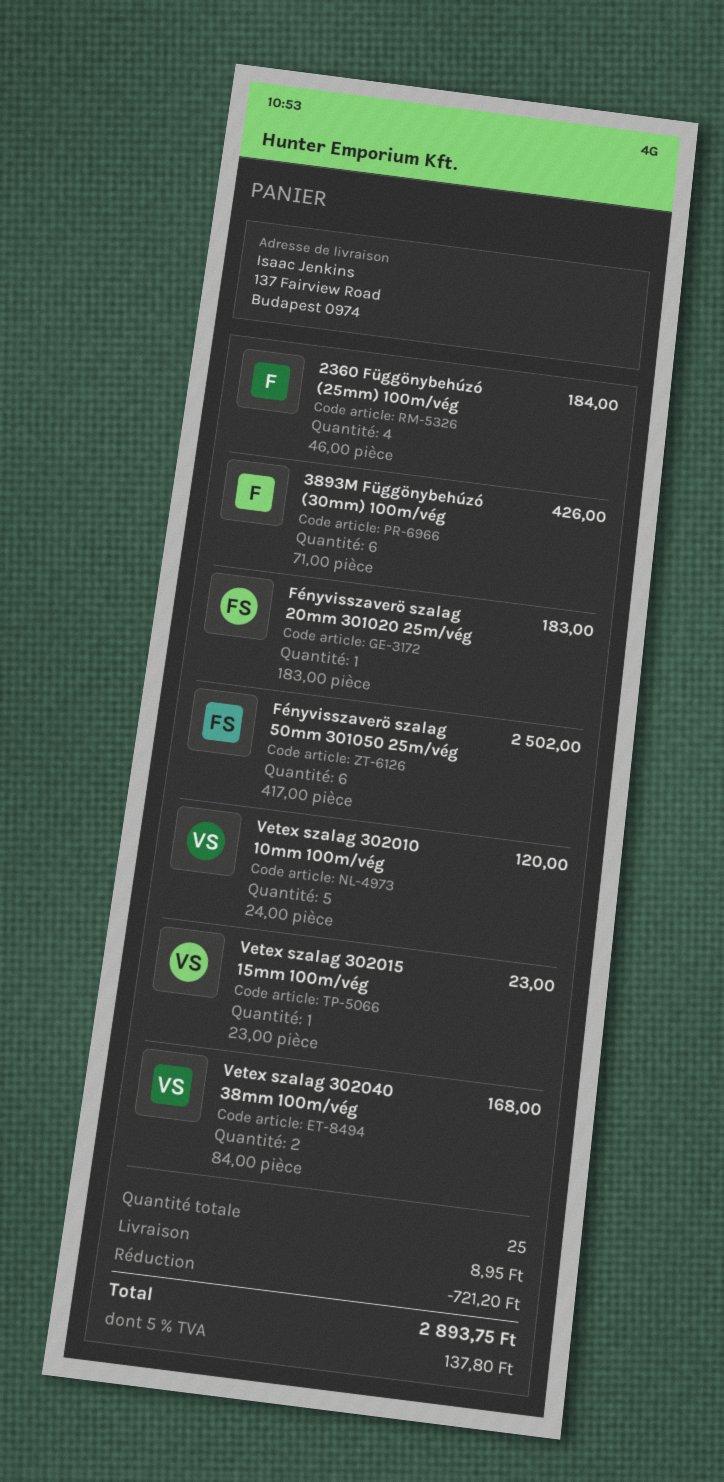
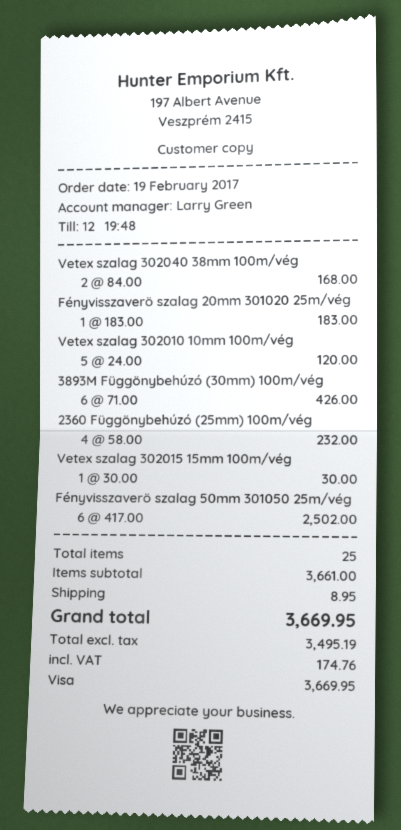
2360 Függönybehúzó (25mm) 100m/vég: 4 x 46.00 = 184.00 -> 4 x 58.00 = 232.00
Vetex szalag 302015 15mm 100m/vég: 1 x 23.00 = 23.00 -> 1 x 30.00 = 30.00
discount: 721.20 -> none
tax: 137.80 -> 174.76
total: 2893.75 -> 3669.95

